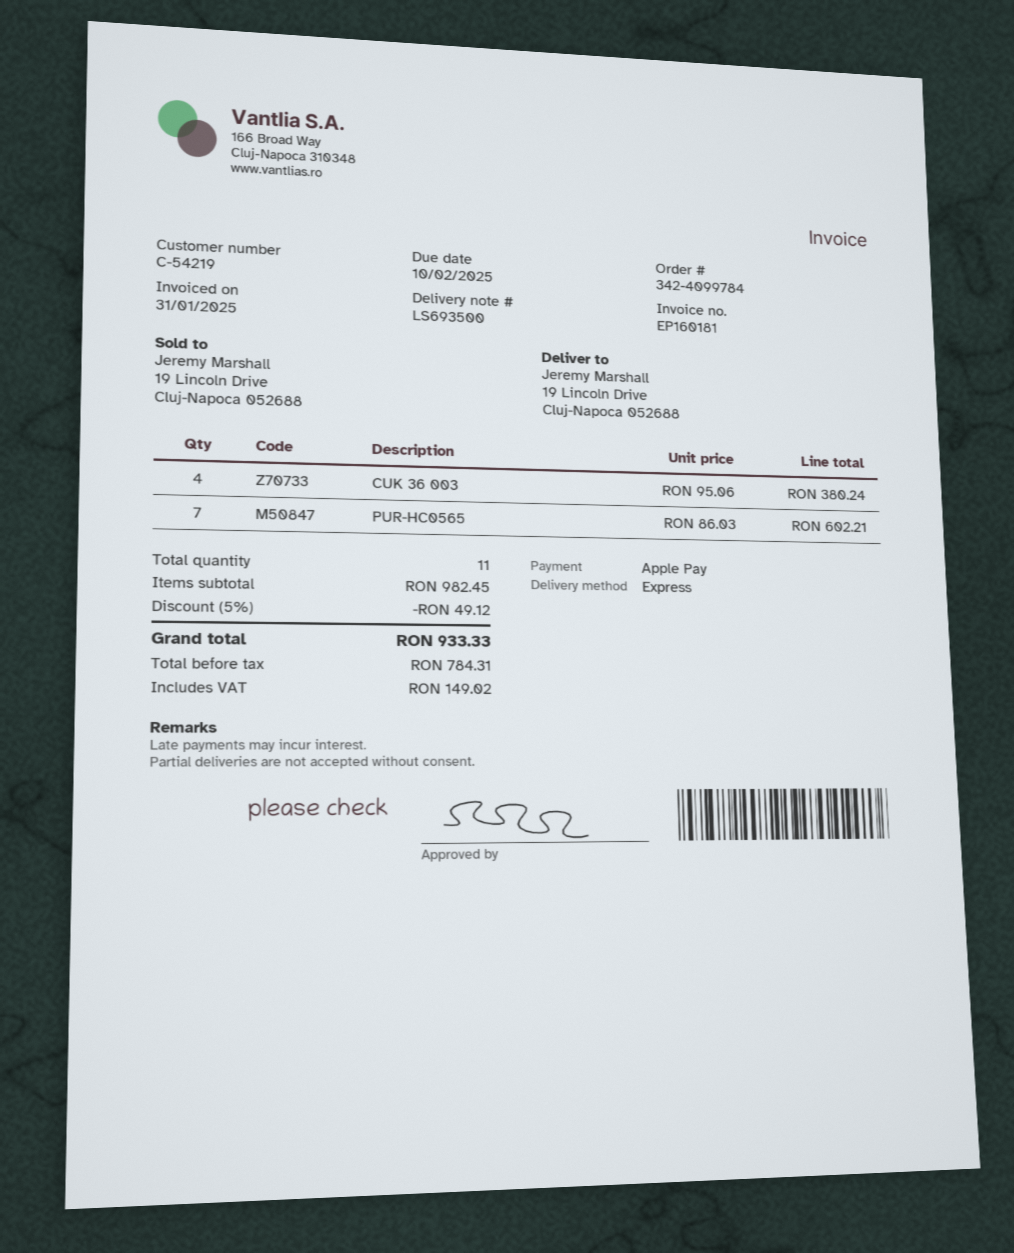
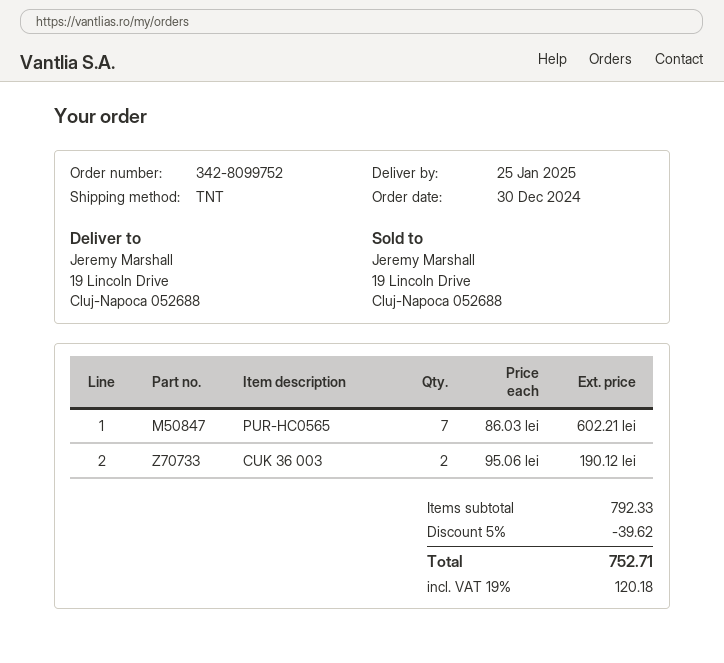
order number: 342-4099784 -> 342-8099752
shipping method: express -> TNT
CUK 36 003: 4 x 95.06 = 380.24 -> 2 x 95.06 = 190.12
subtotal: 982.45 -> 792.33
discount: 5% = 49.12 -> 5% = 39.62
tax: 149.02 -> 120.18
total: 933.33 -> 752.71

